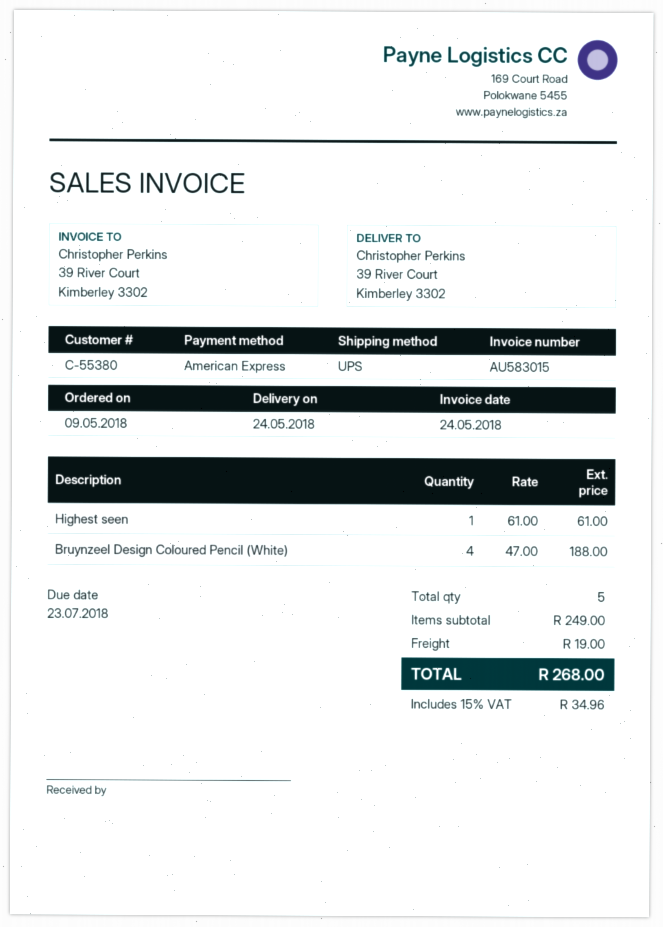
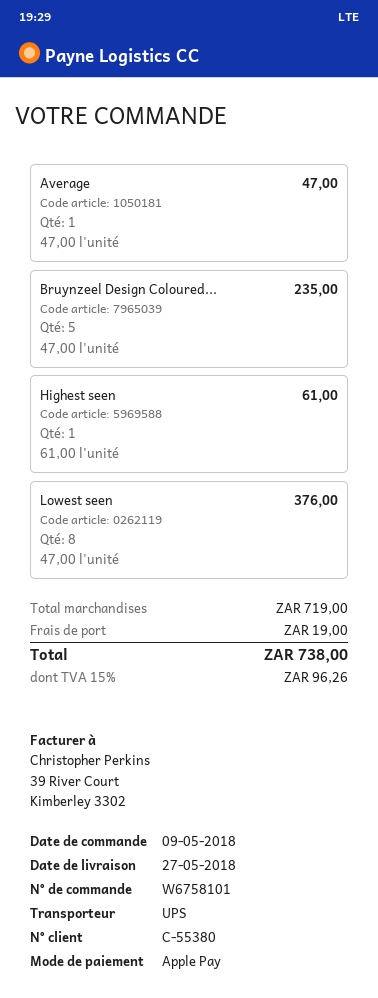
delivery date: 2018-05-24 -> 2018-05-27
payment method: American Express -> Apple Pay
Bruynzeel Design Coloured Pencil (White): 4 x 47.00 = 188.00 -> 5 x 47.00 = 235.00
Average: none -> 1 x 47.00 = 47.00
Lowest seen: none -> 8 x 47.00 = 376.00
subtotal: 249.00 -> 719.00
tax: 15% = 34.96 -> 15% = 96.26
total: 268.00 -> 738.00

